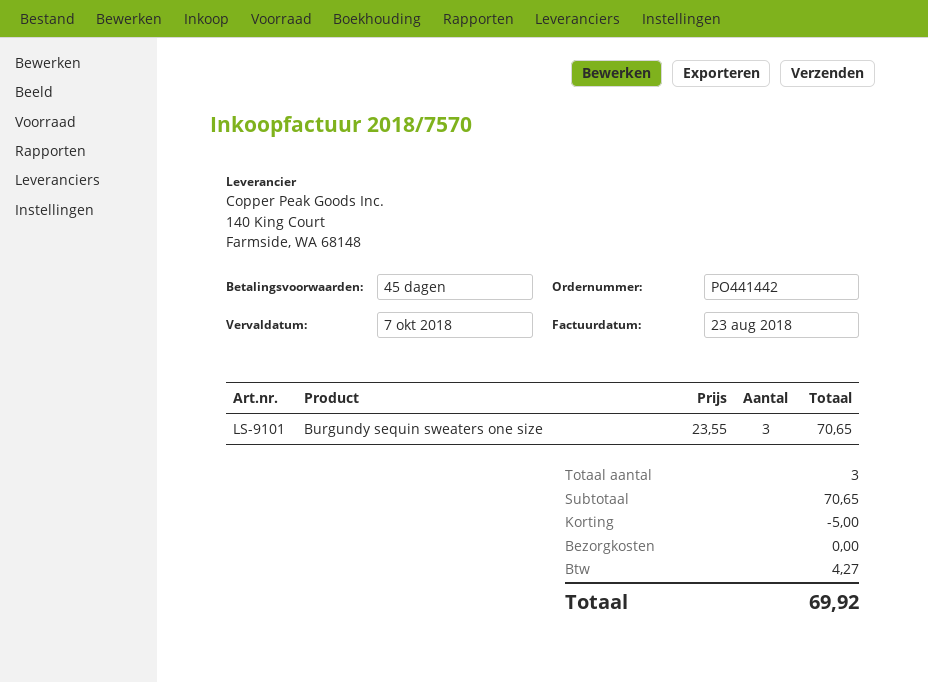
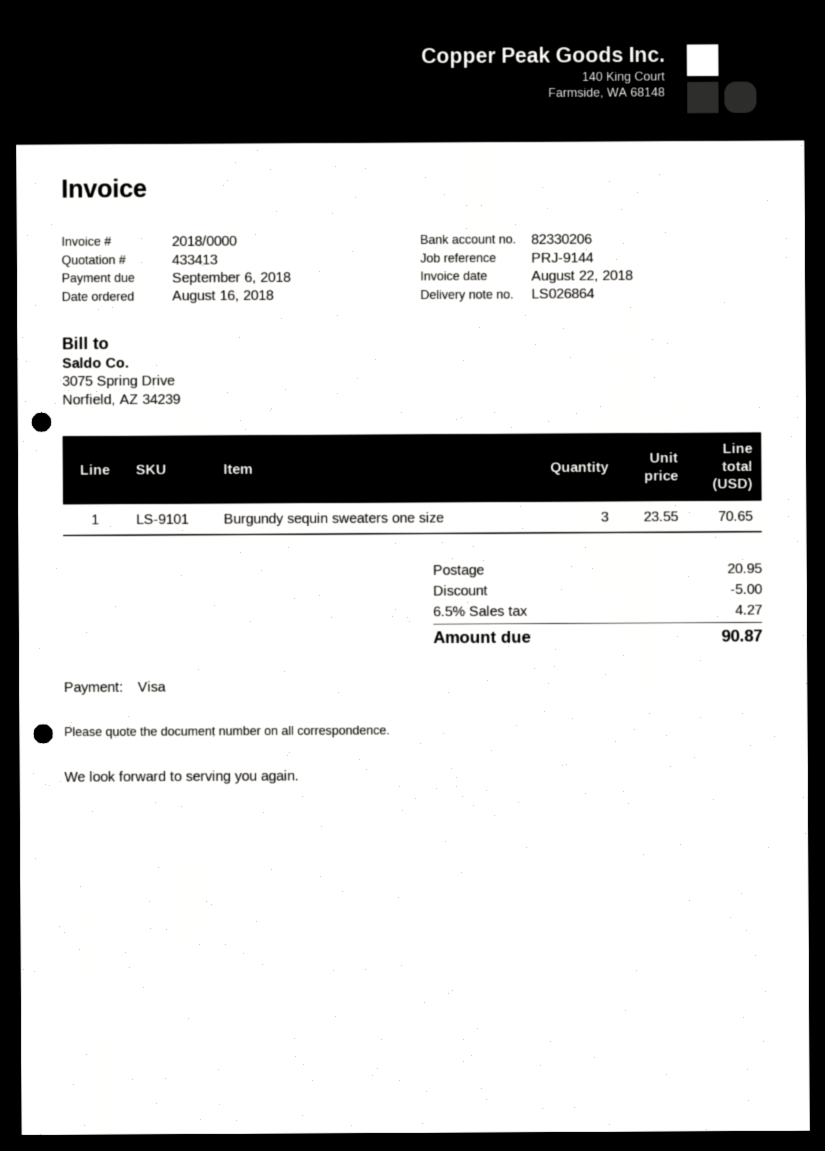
invoice number: 2018/7570 -> 2018/0000
invoice date: 2018-08-23 -> 2018-08-22
due date: 2018-10-07 -> 2018-09-06
shipping: 0.00 -> 20.95
total: 69.92 -> 90.87

